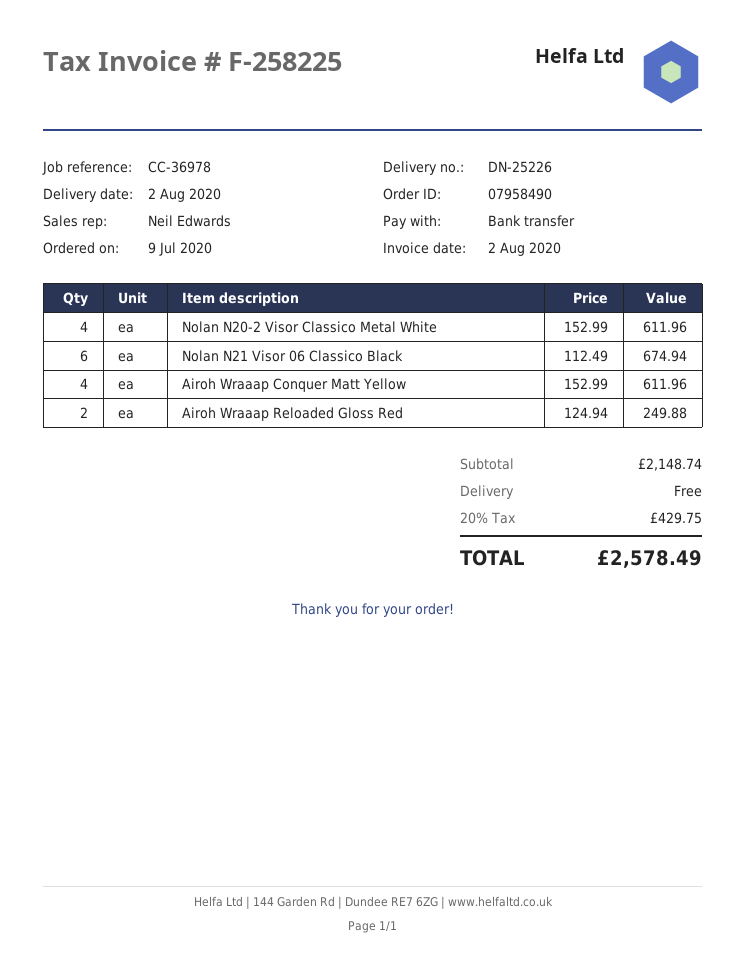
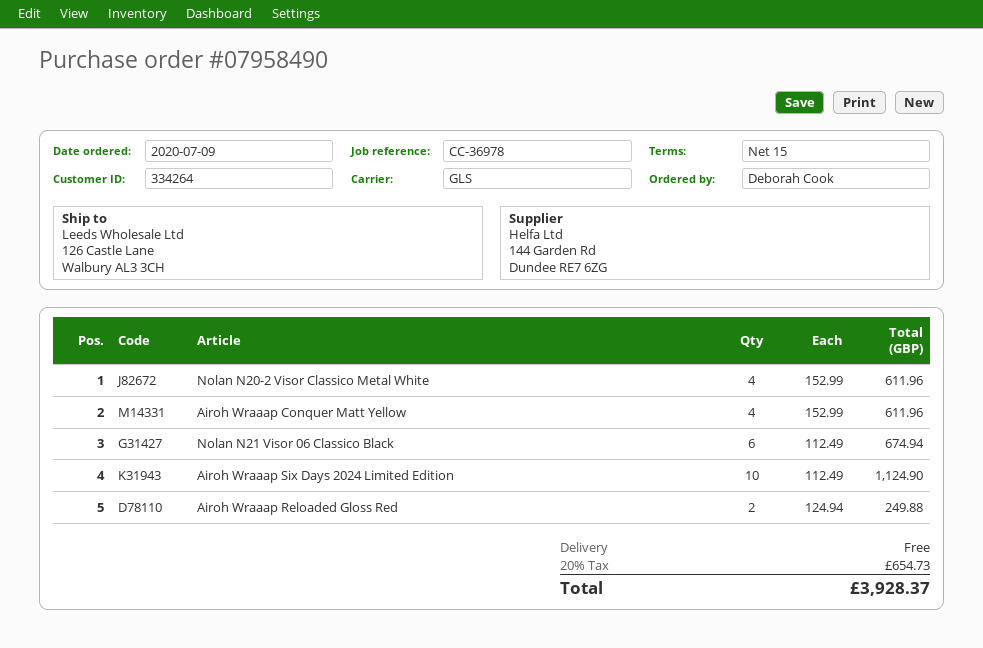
Airoh Wraaap Six Days 2024 Limited Edition: none -> 10 x 112.49 = 1124.90
tax: 20% = 429.75 -> 20% = 654.73
total: 2578.49 -> 3928.37

